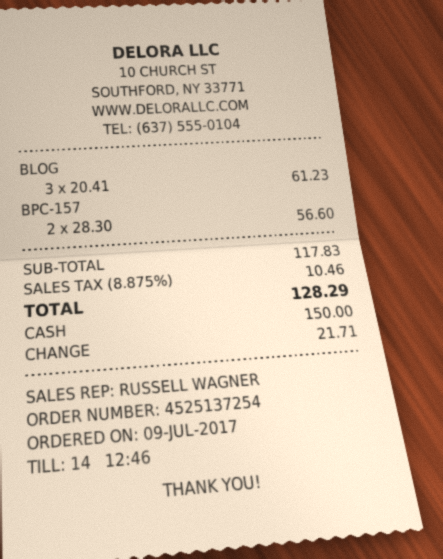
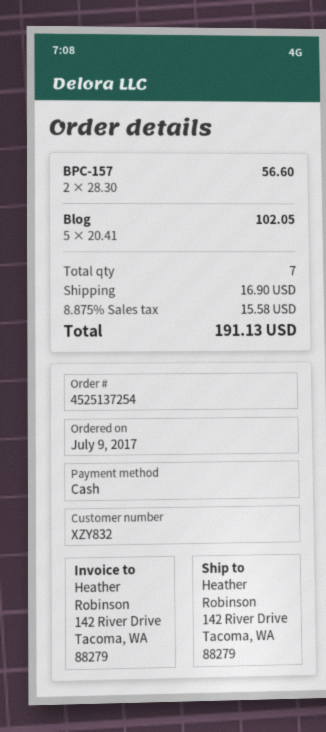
BLOG: 3 x 20.41 = 61.23 -> 5 x 20.41 = 102.05
shipping: none -> 16.90
tax: 8.875% = 10.46 -> 8.875% = 15.58
total: 128.29 -> 191.13

